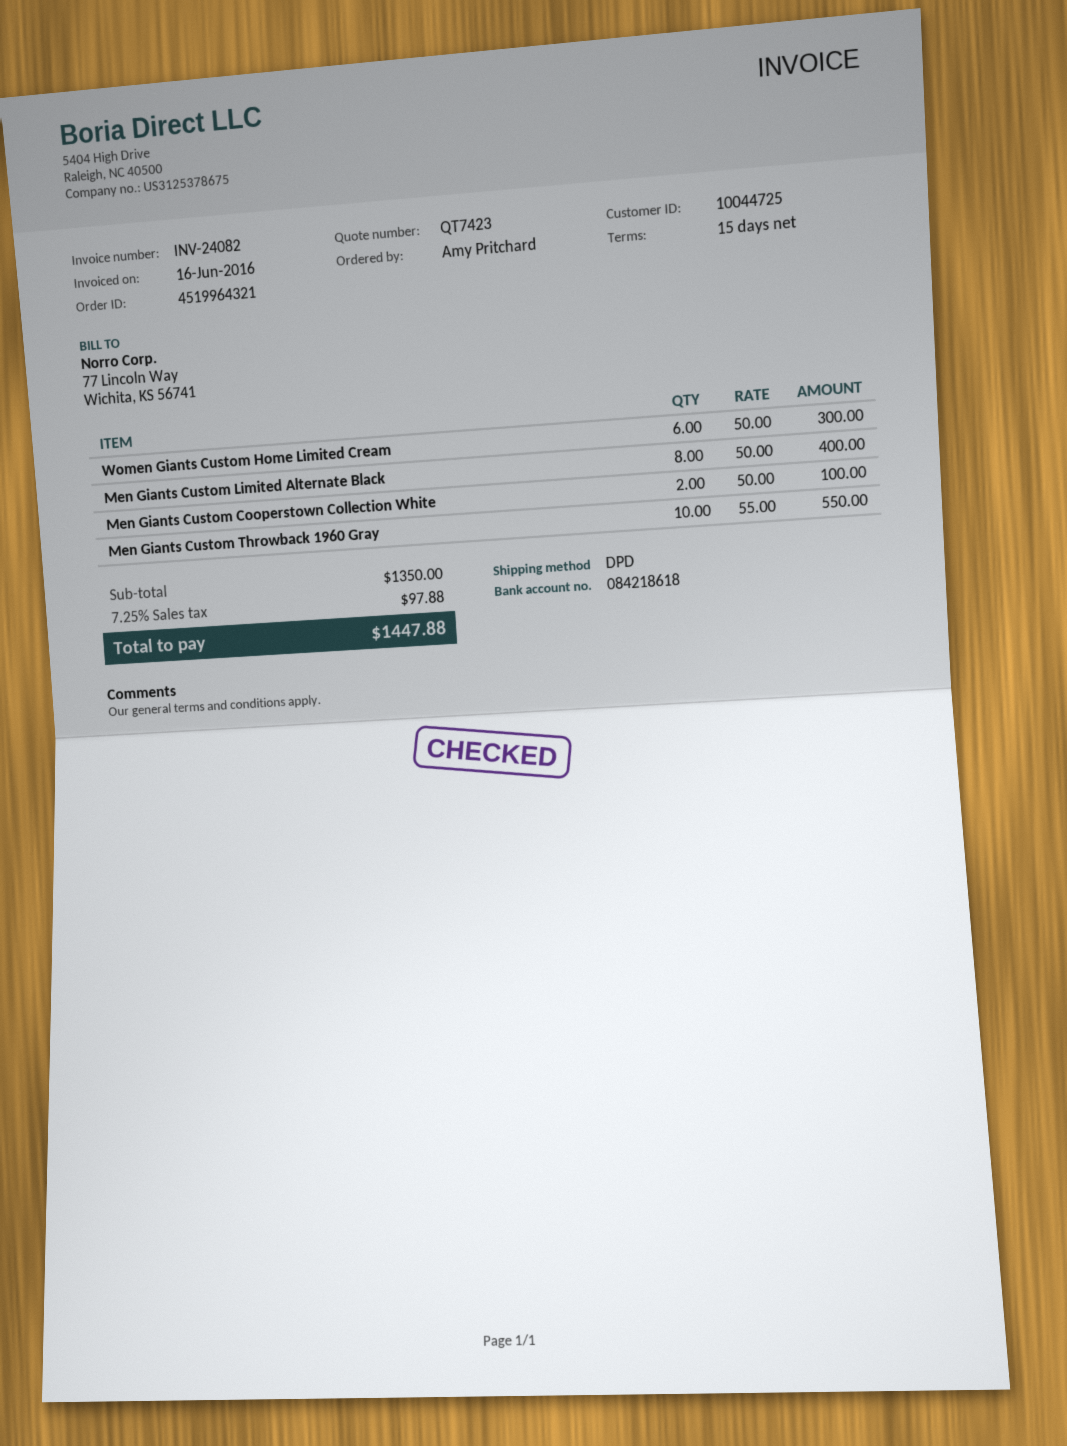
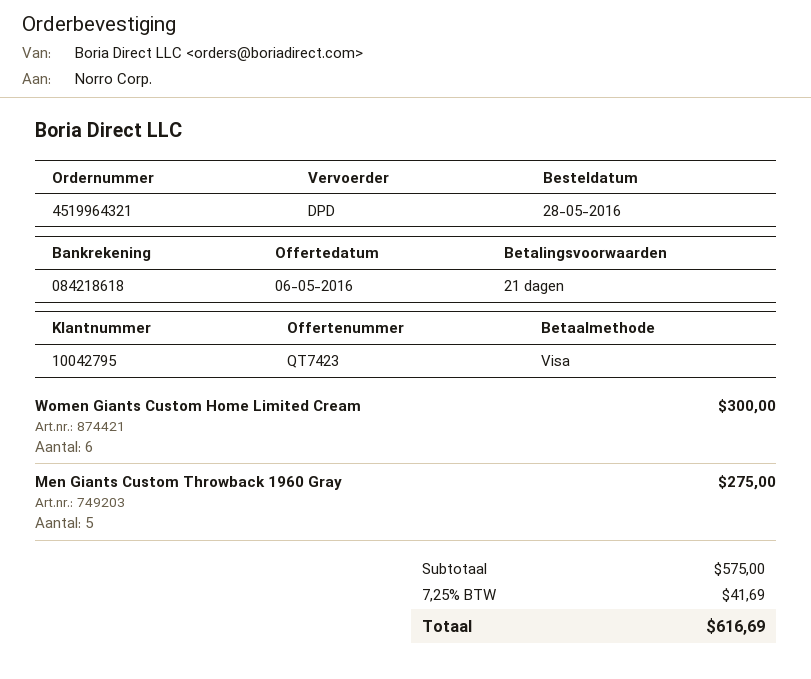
payment terms: 15 days -> 21 days
customer number: 10044725 -> 10042795
Men Giants Custom Limited Alternate Black: 8 for 400.00 -> none
Men Giants Custom Cooperstown Collection White: 2 for 100.00 -> none
Men Giants Custom Throwback 1960 Gray: 10 for 550.00 -> 5 for 275.00
subtotal: 1350.00 -> 575.00
tax: 7.25% = 97.88 -> 7.25% = 41.69
total: 1447.88 -> 616.69

